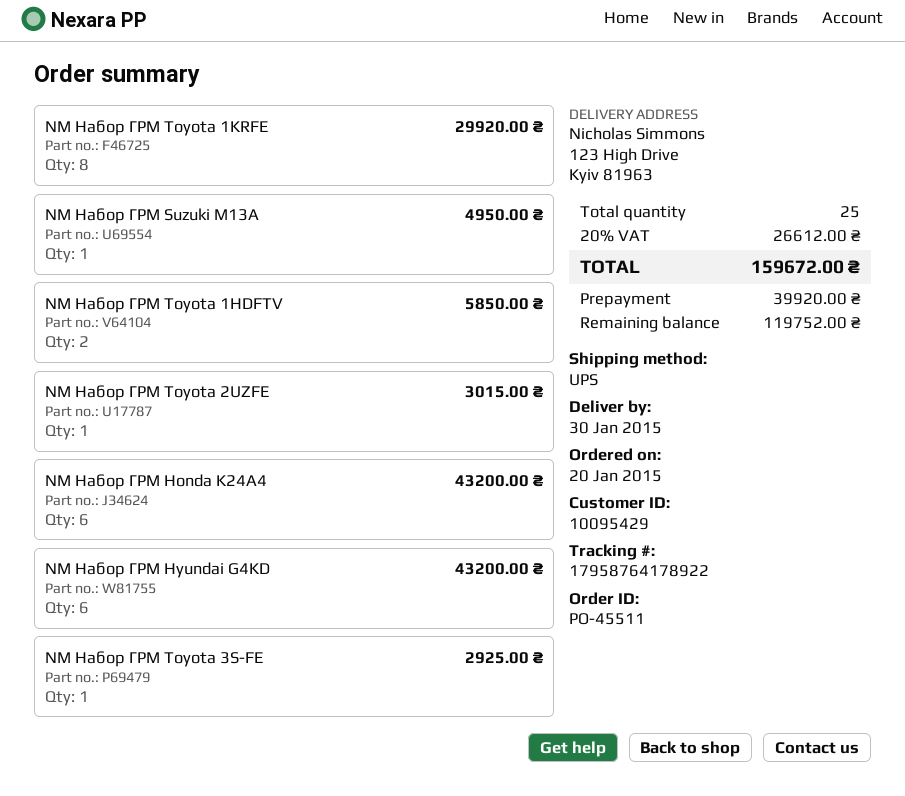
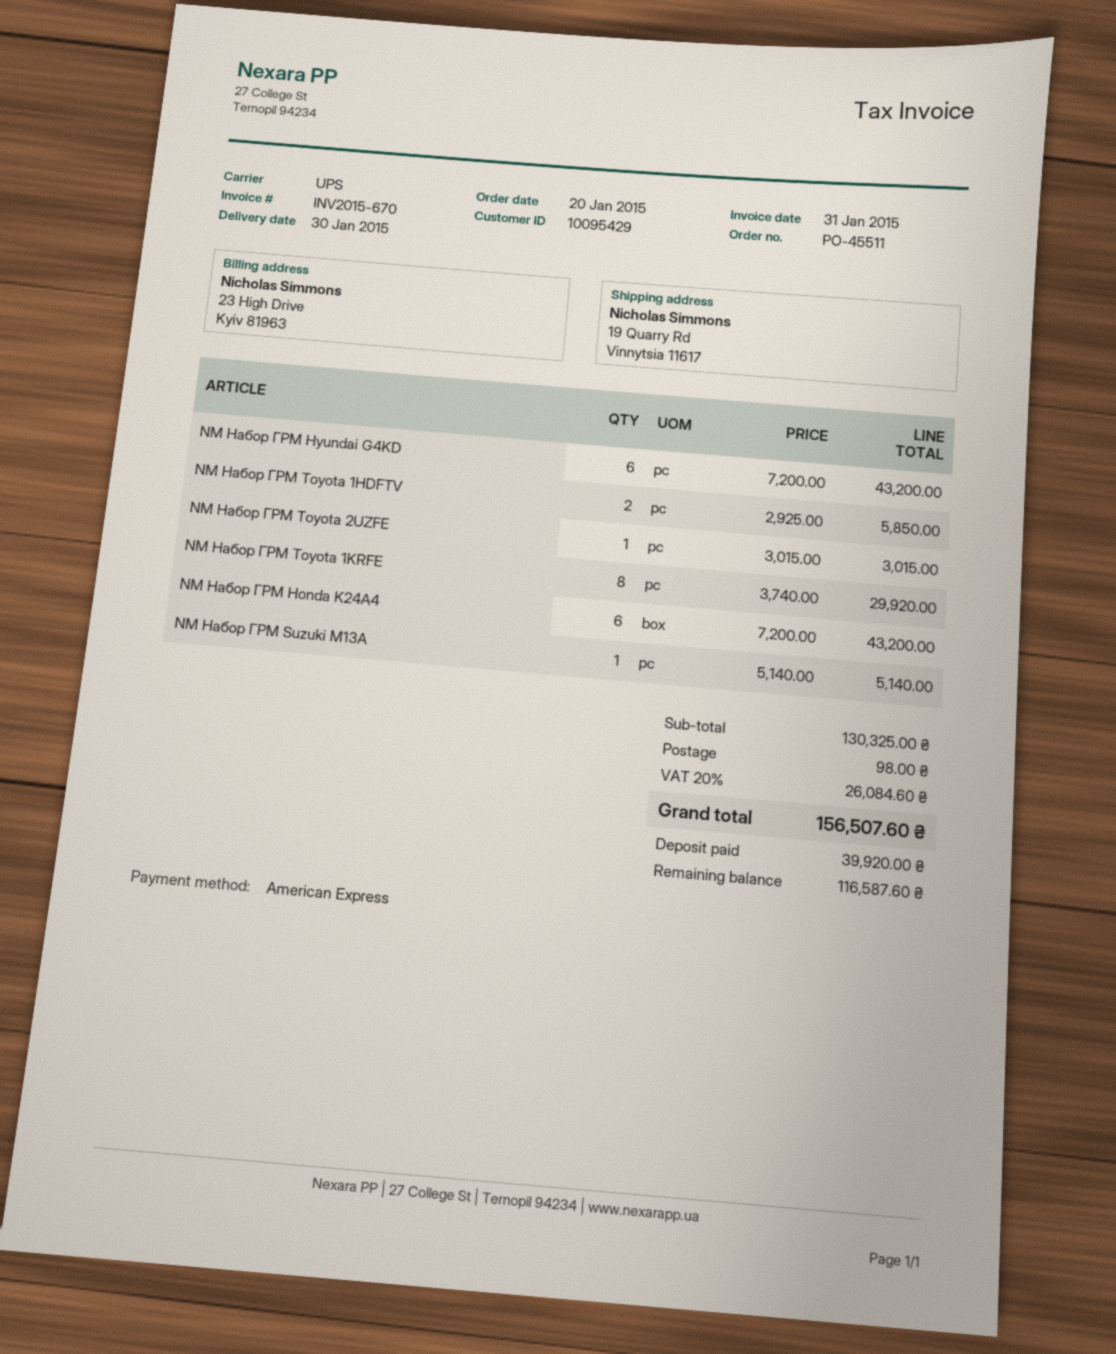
ship to: 123 High Drive, Kyiv 81963 -> 19 Quarry Rd, Vinnytsia 11617
NM Набор ГРМ Suzuki M13A: 1 for 4950.00 -> 1 for 5140.00
NM Набор ГРМ Toyota 3S-FE: 1 for 2925.00 -> none
shipping: none -> 98.00
tax: 20% = 26612.00 -> 20% = 26084.60
total: 159672.00 -> 156507.60
balance: 119752.00 -> 116587.60

